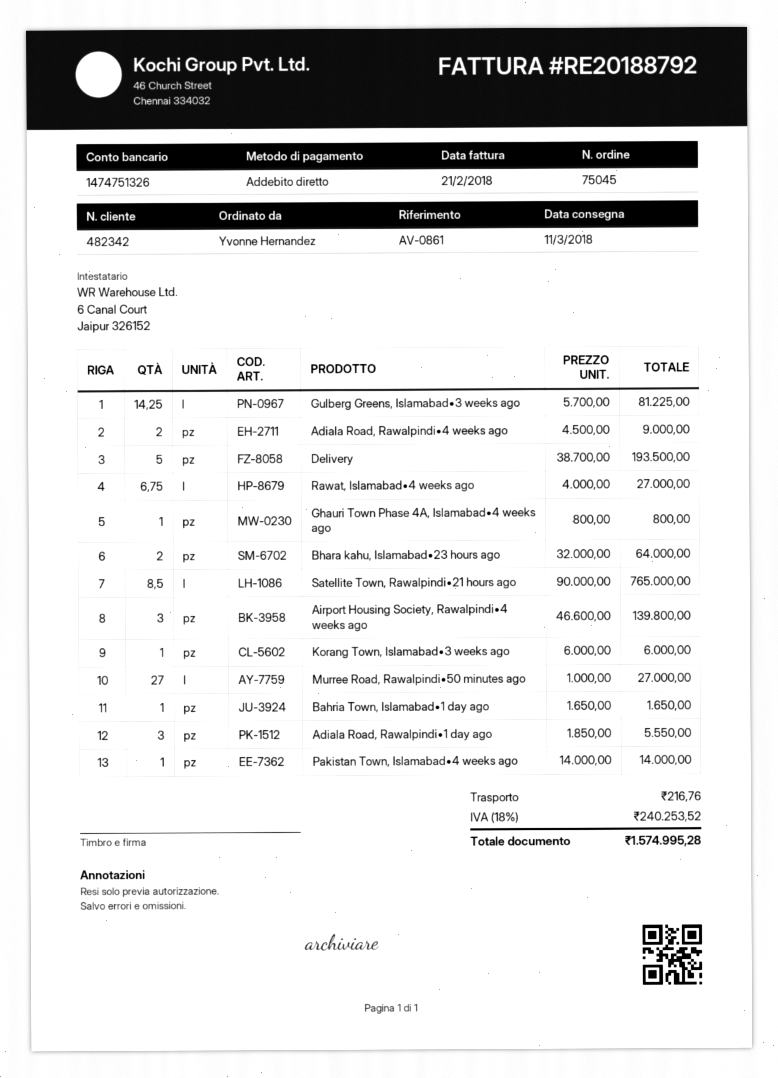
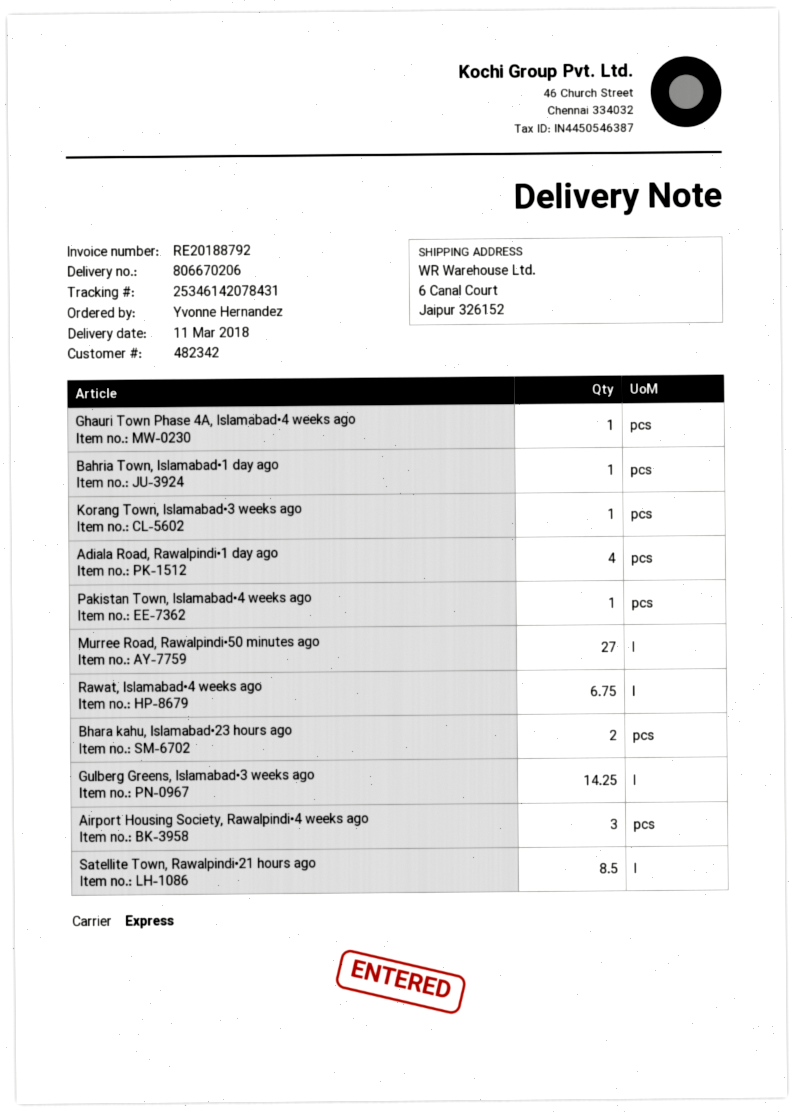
Adiala Road, Rawalpindi•4 weeks ago: 2 -> none
Delivery: 5 -> none
Adiala Road, Rawalpindi•1 day ago: 3 -> 4

